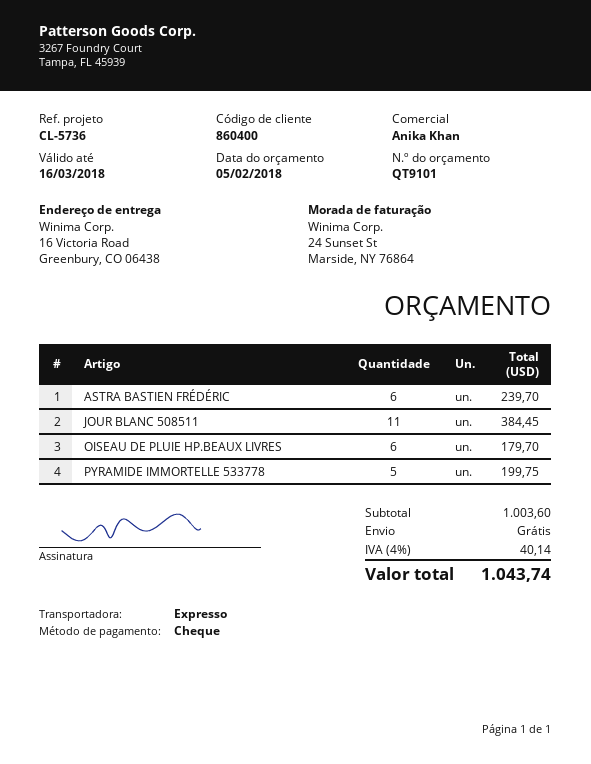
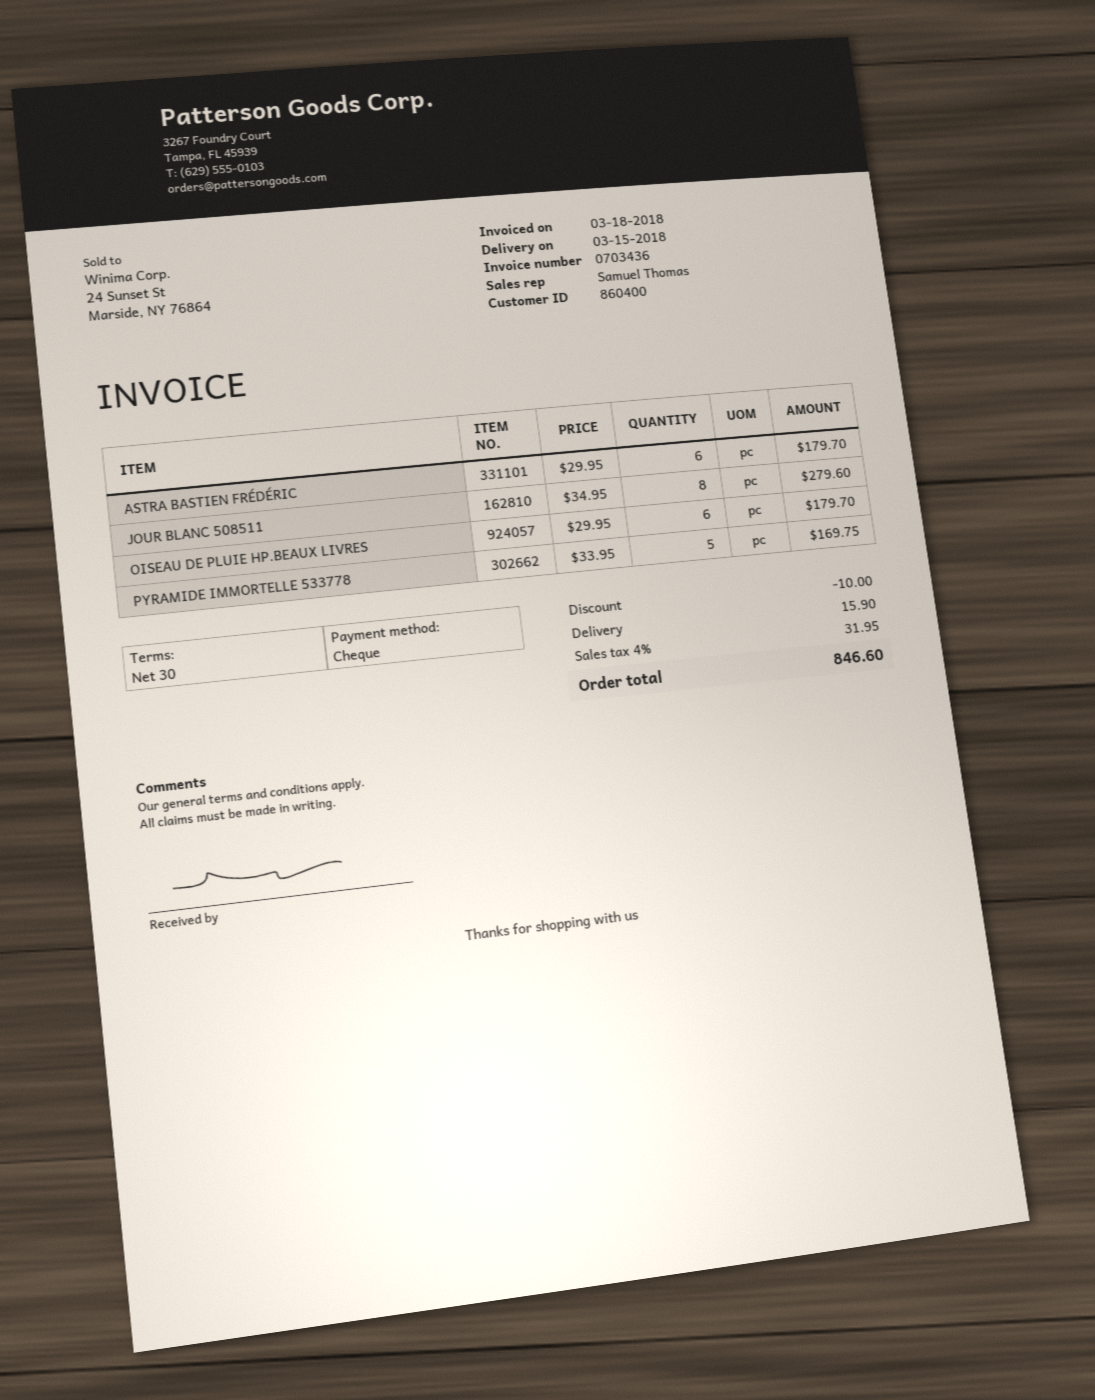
sales rep: Anika Khan -> Samuel Thomas
ASTRA BASTIEN FRÉDÉRIC: 6 for 239.70 -> 6 for 179.70
JOUR BLANC 508511: 11 for 384.45 -> 8 for 279.60
PYRAMIDE IMMORTELLE 533778: 5 for 199.75 -> 5 for 169.75
discount: none -> 10.00
shipping: 0.00 -> 15.90
tax: 4% = 40.14 -> 4% = 31.95
total: 1043.74 -> 846.60

